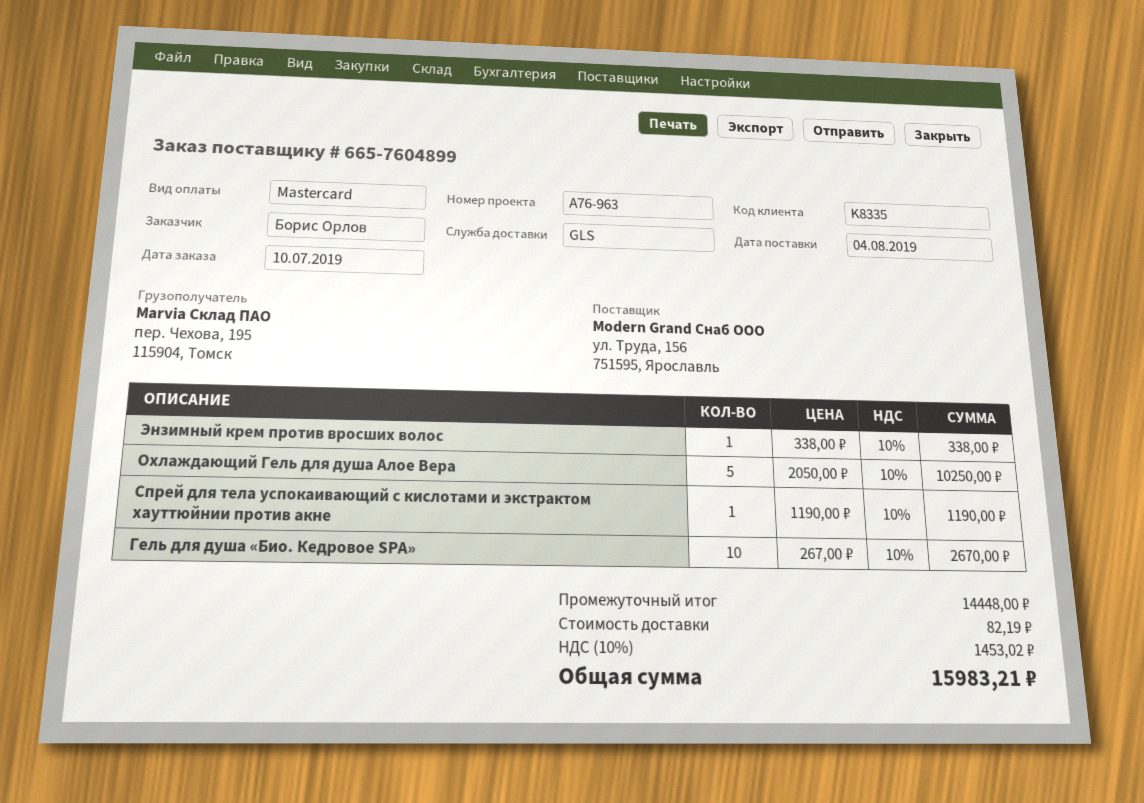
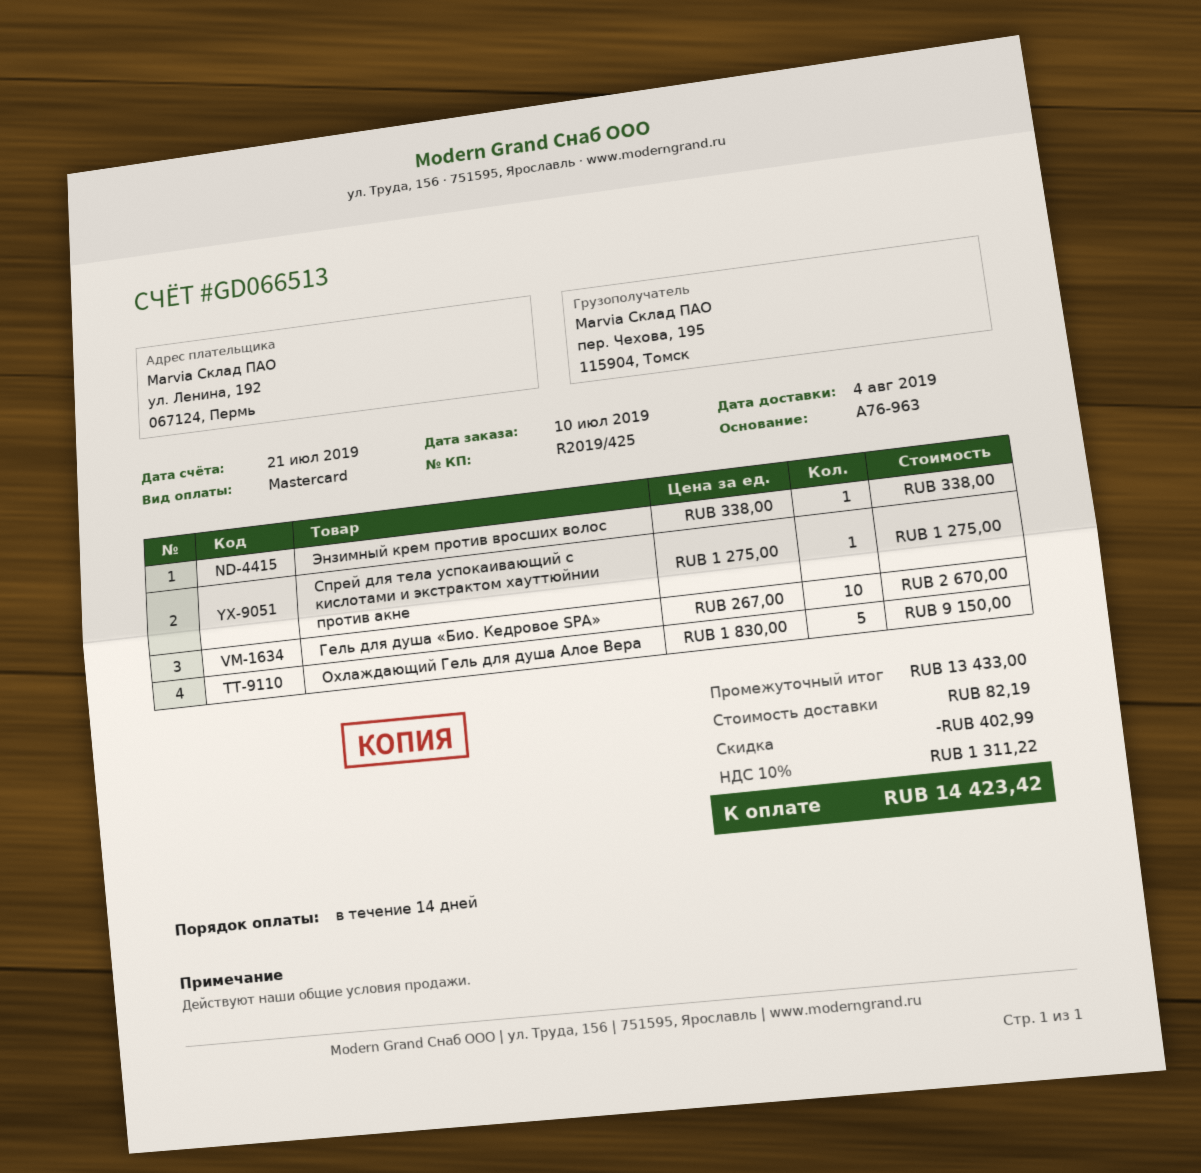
Охлаждающий Гель для душа Алое Вера: 5 x 2050.00 = 10250.00 -> 5 x 1830.00 = 9150.00
Спрей для тела успокаивающий с кислотами и экстрактом хауттюйнии против акне: 1 x 1190.00 = 1190.00 -> 1 x 1275.00 = 1275.00
subtotal: 14448.00 -> 13433.00
discount: none -> 402.99
tax: 10% = 1453.02 -> 10% = 1311.22
total: 15983.21 -> 14423.42

